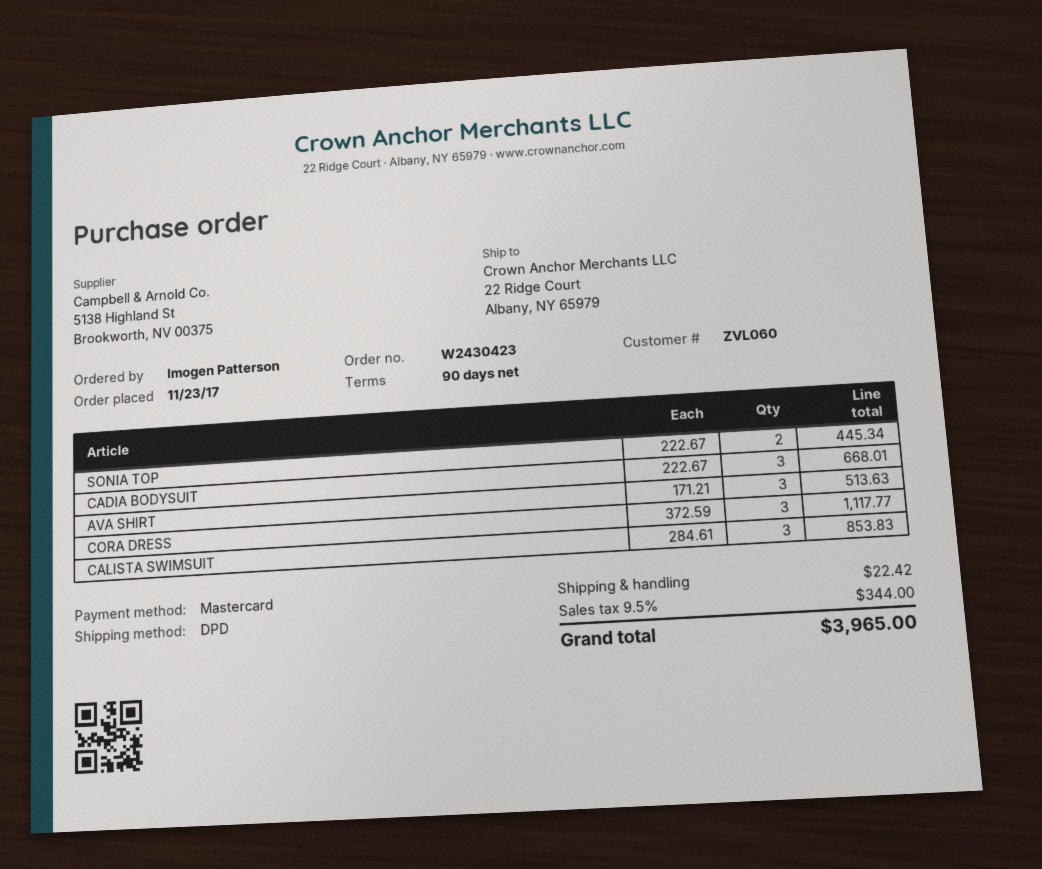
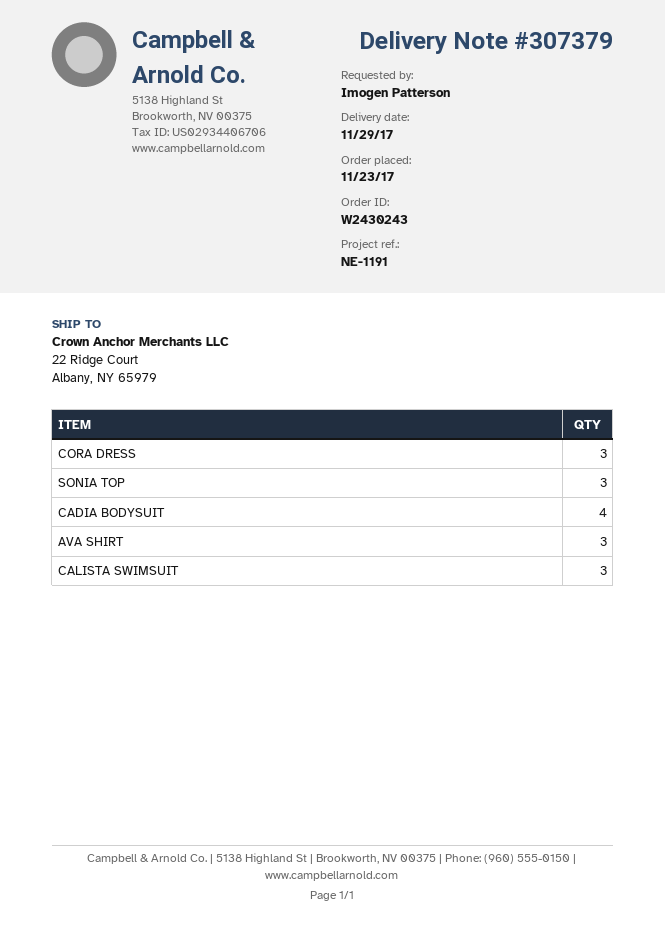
order number: W2430423 -> W2430243
SONIA TOP: 2 -> 3
CADIA BODYSUIT: 3 -> 4

